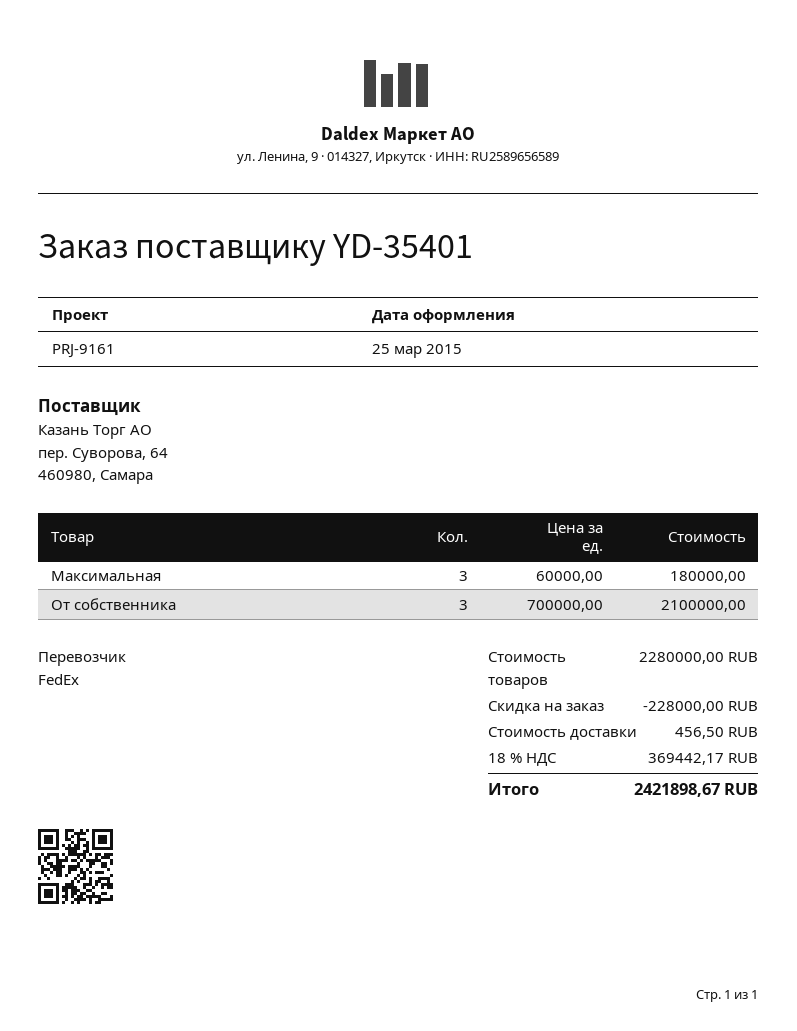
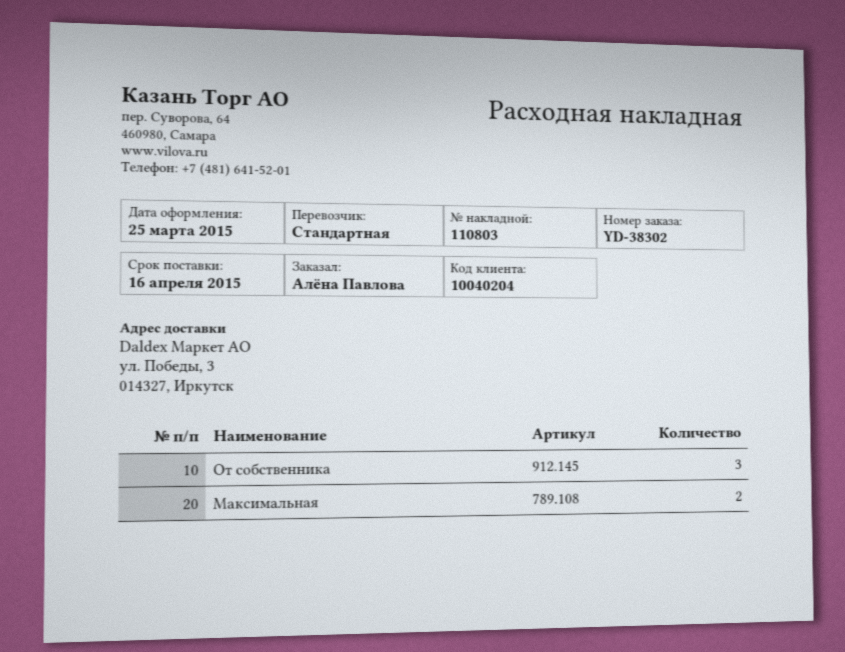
order number: YD-35401 -> YD-38302
shipping method: FedEx -> standard
Максимальная: 3 -> 2

